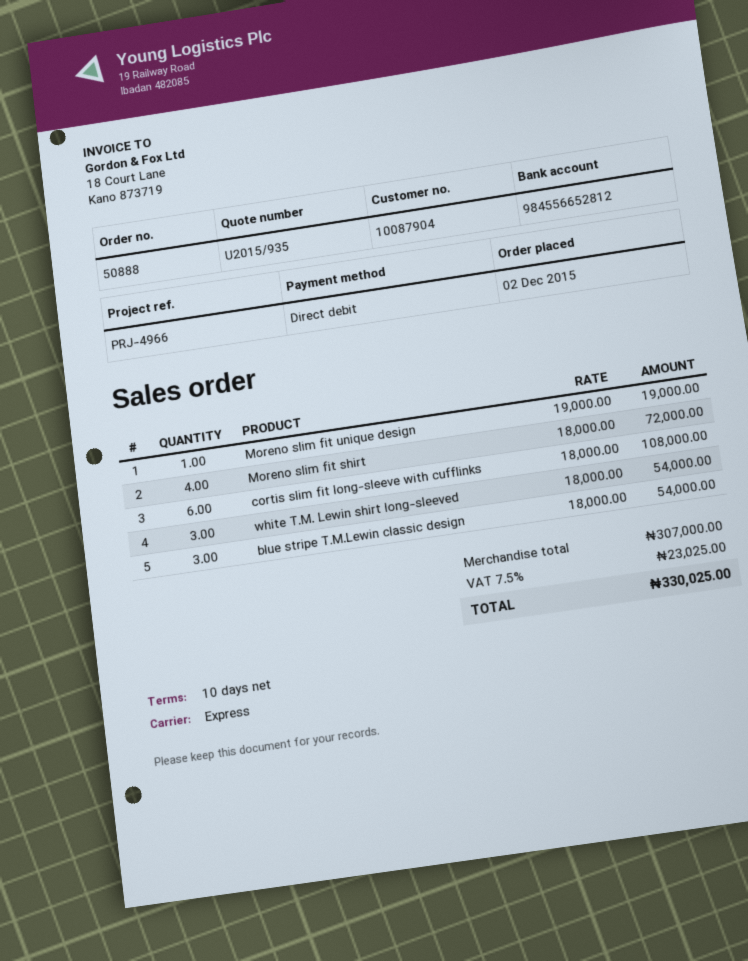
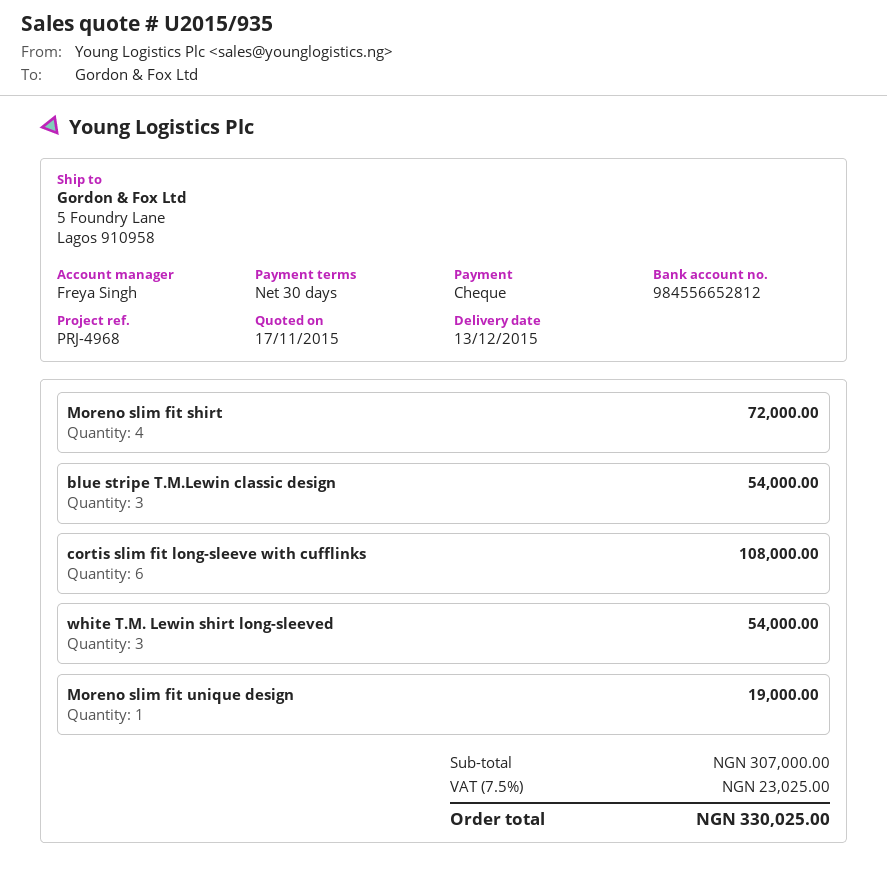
payment terms: 10 days -> 30 days
reference: PRJ-4966 -> PRJ-4968
payment method: direct debit -> cheque

